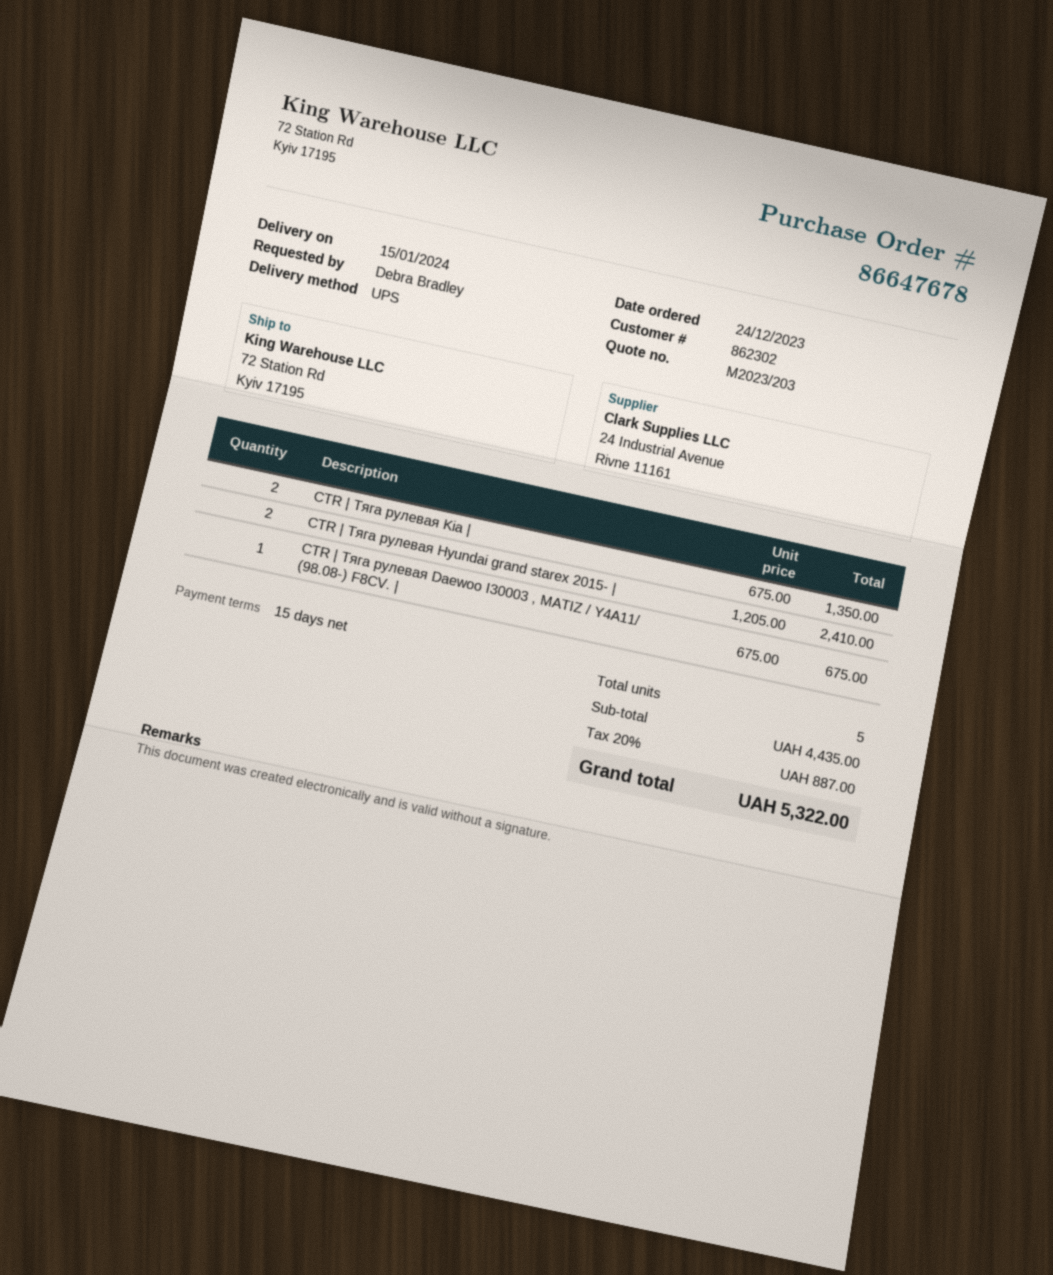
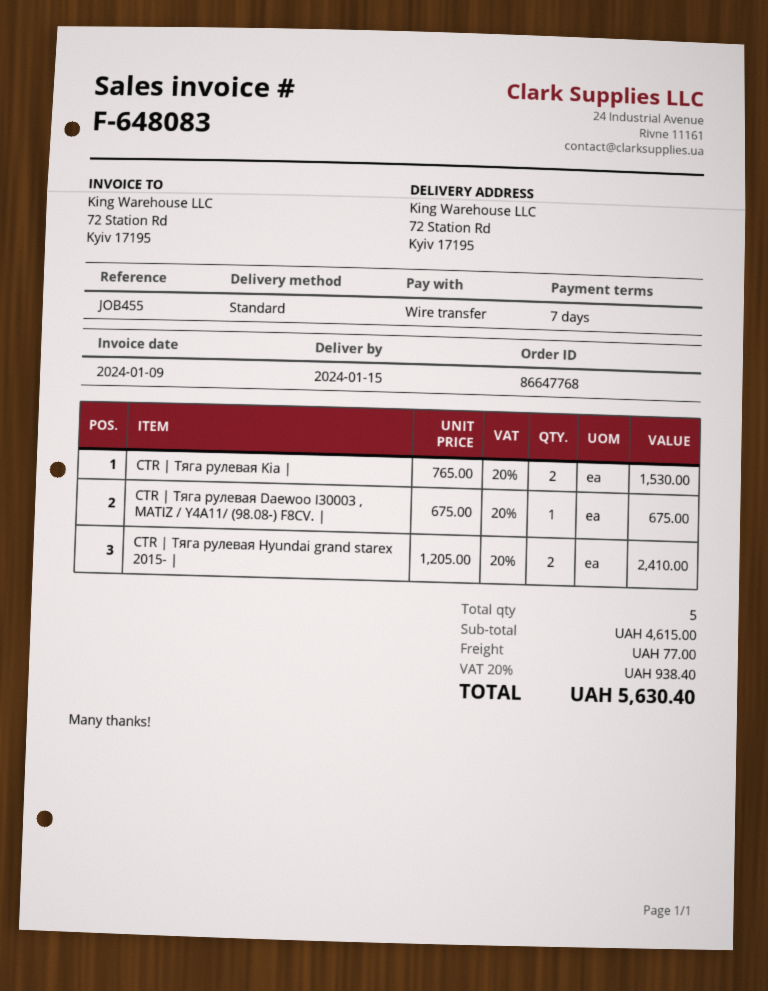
order number: 86647678 -> 86647768
payment terms: 15 days -> 7 days
shipping method: UPS -> standard
CTR | Тяга рулевая Kia |: 2 x 675.00 = 1350.00 -> 2 x 765.00 = 1530.00
subtotal: 4435.00 -> 4615.00
shipping: none -> 77.00
tax: 20% = 887.00 -> 20% = 938.40
total: 5322.00 -> 5630.40

